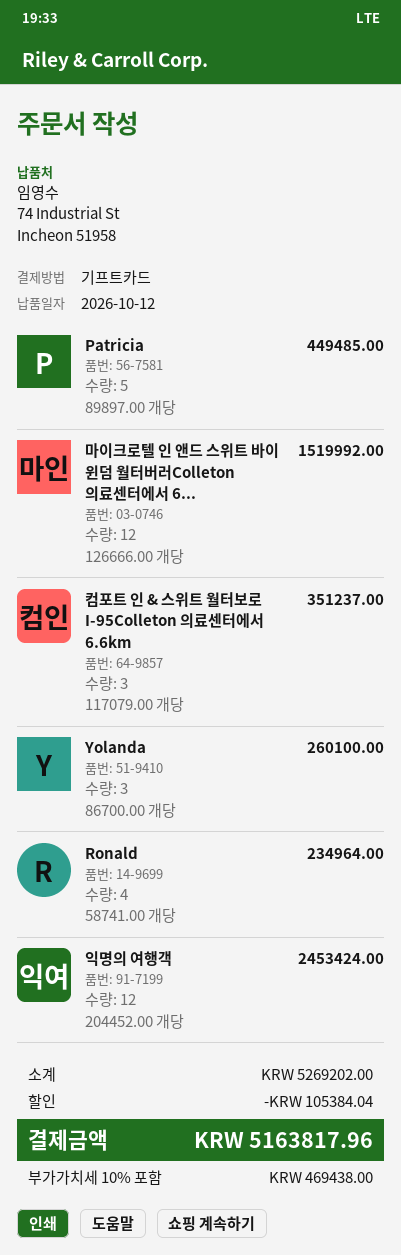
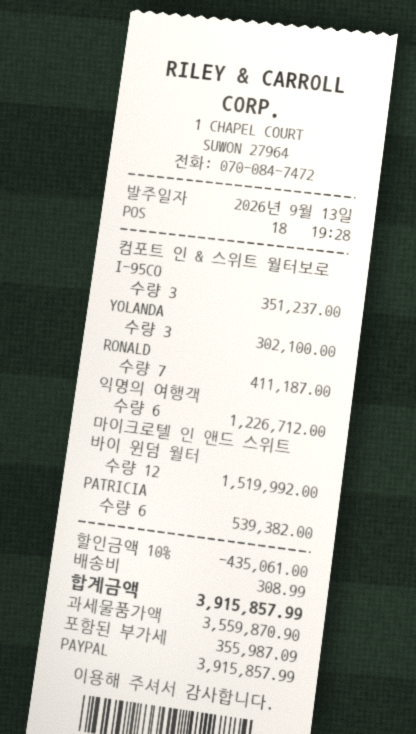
payment method: gift card -> PayPal
Patricia: 5 for 449485.00 -> 6 for 539382.00
Yolanda: 3 for 260100.00 -> 3 for 302100.00
Ronald: 4 for 234964.00 -> 7 for 411187.00
익명의 여행객: 12 for 2453424.00 -> 6 for 1226712.00
discount: 105384.04 -> 435061.00
shipping: none -> 308.99
tax: 469438.00 -> 355987.09
total: 5163817.96 -> 3915857.99

